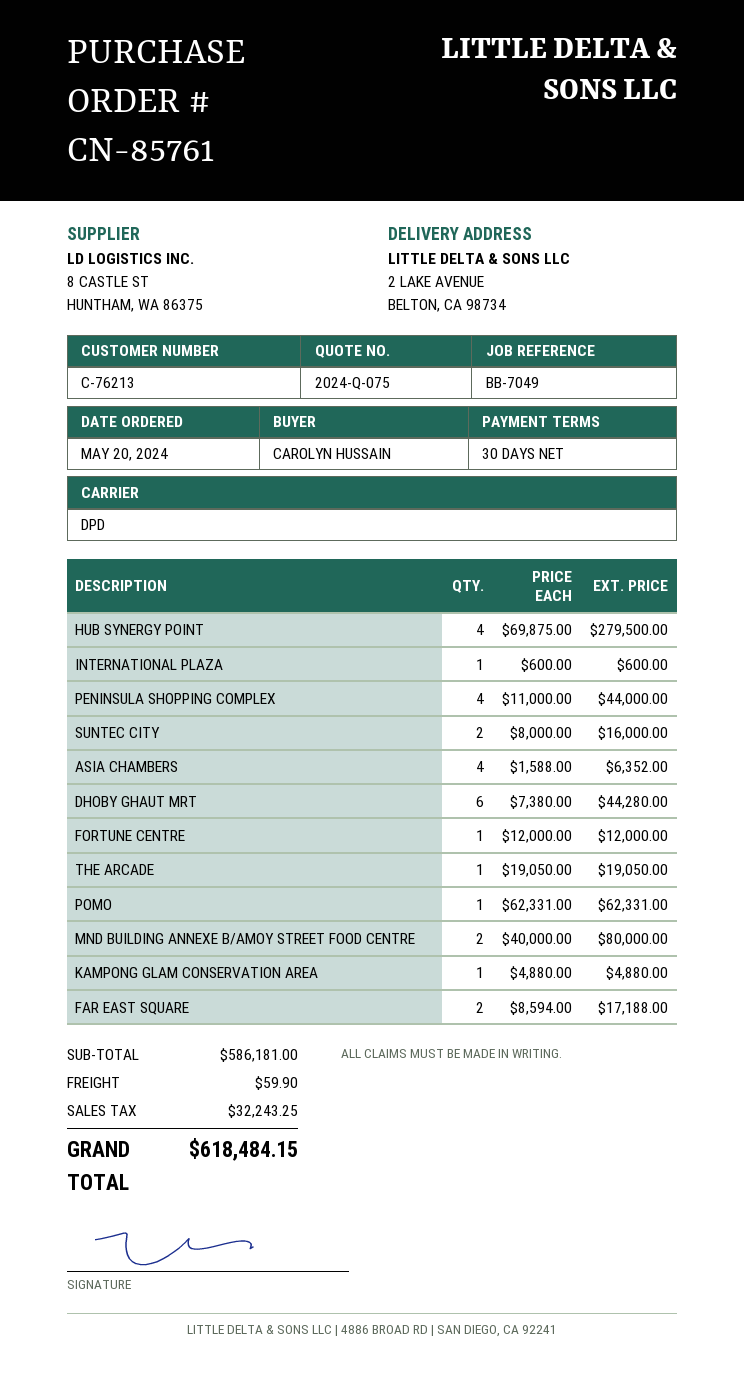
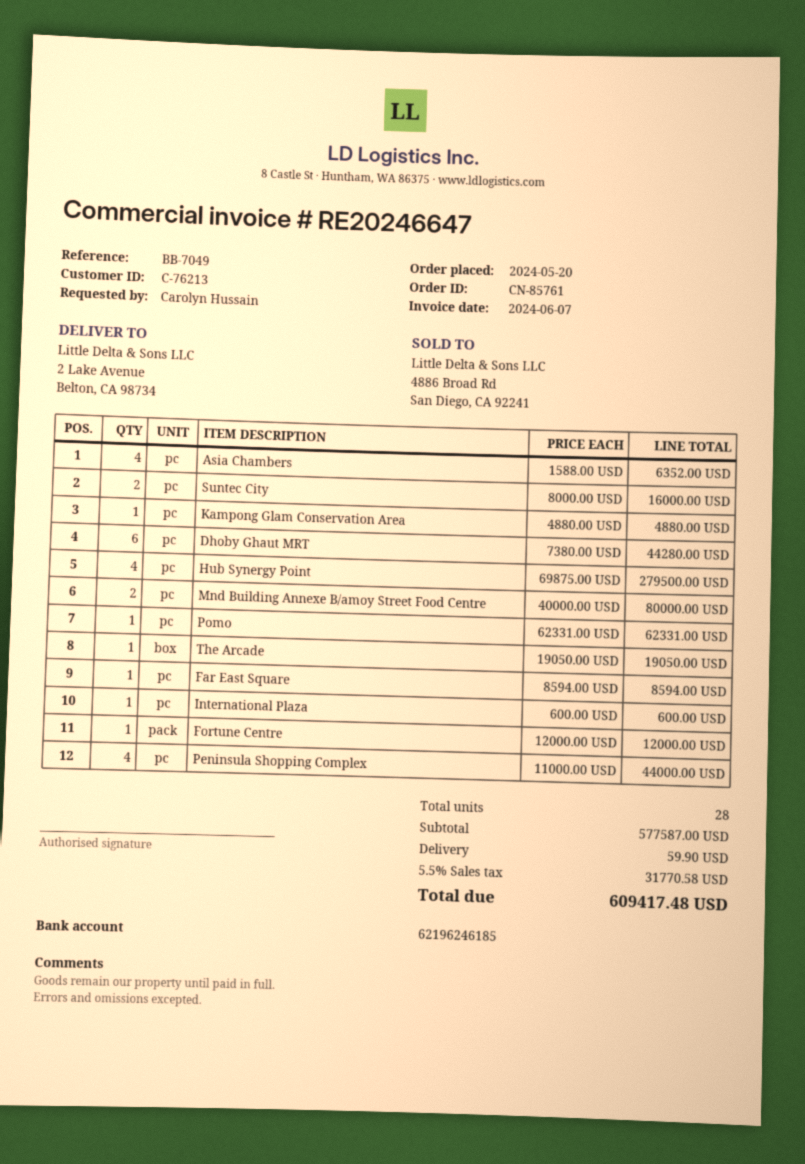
FAR EAST SQUARE: 2 x 8594.00 = 17188.00 -> 1 x 8594.00 = 8594.00
subtotal: 586181.00 -> 577587.00
tax: 32243.25 -> 31770.58
total: 618484.15 -> 609417.48

